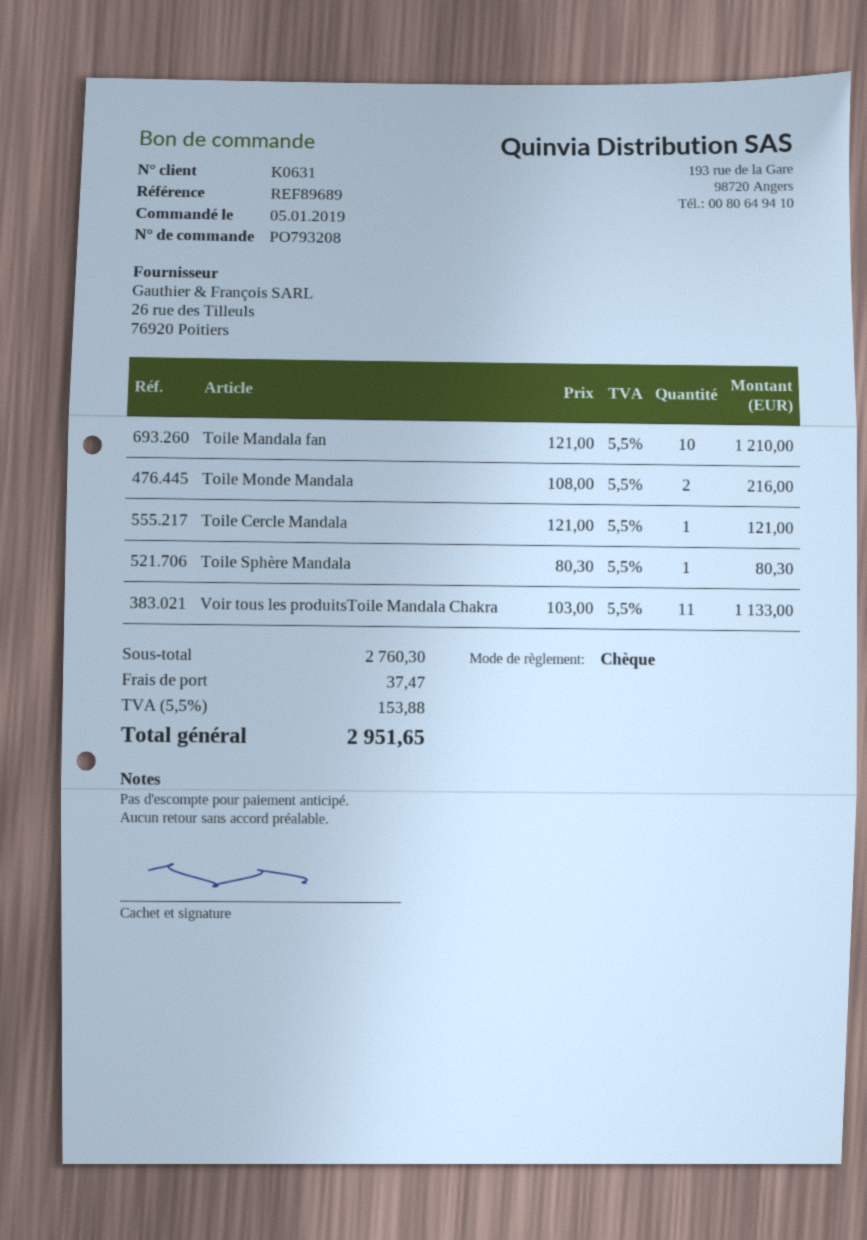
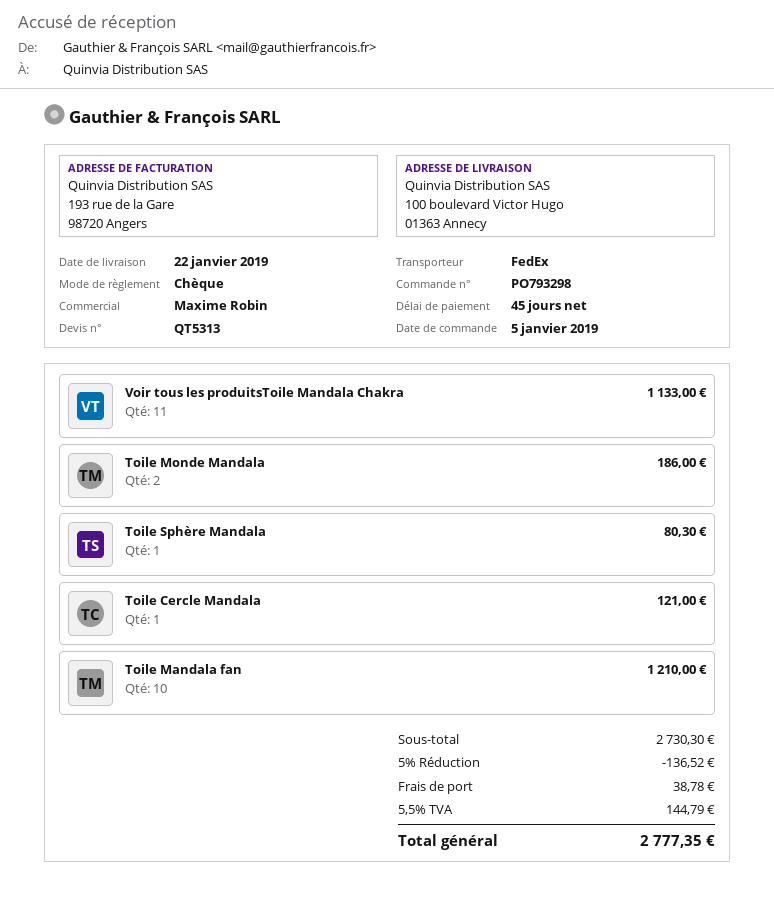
order number: PO793208 -> PO793298
Toile Monde Mandala: 2 for 216.00 -> 2 for 186.00
subtotal: 2760.30 -> 2730.30
discount: none -> 5% = 136.52
shipping: 37.47 -> 38.78
tax: 5.5% = 153.88 -> 5.5% = 144.79
total: 2951.65 -> 2777.35

